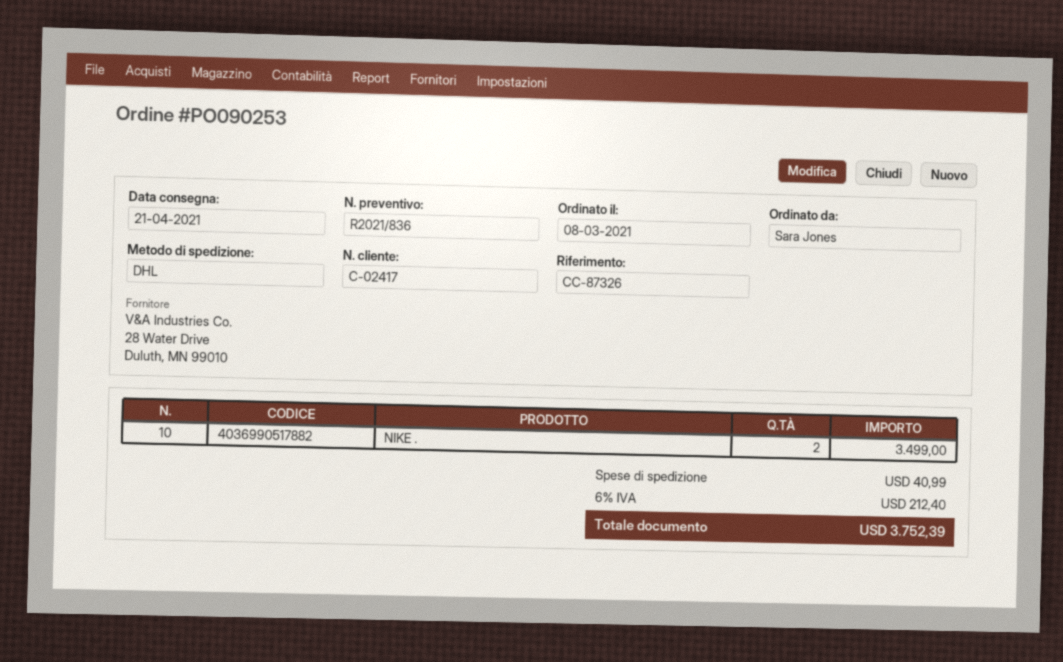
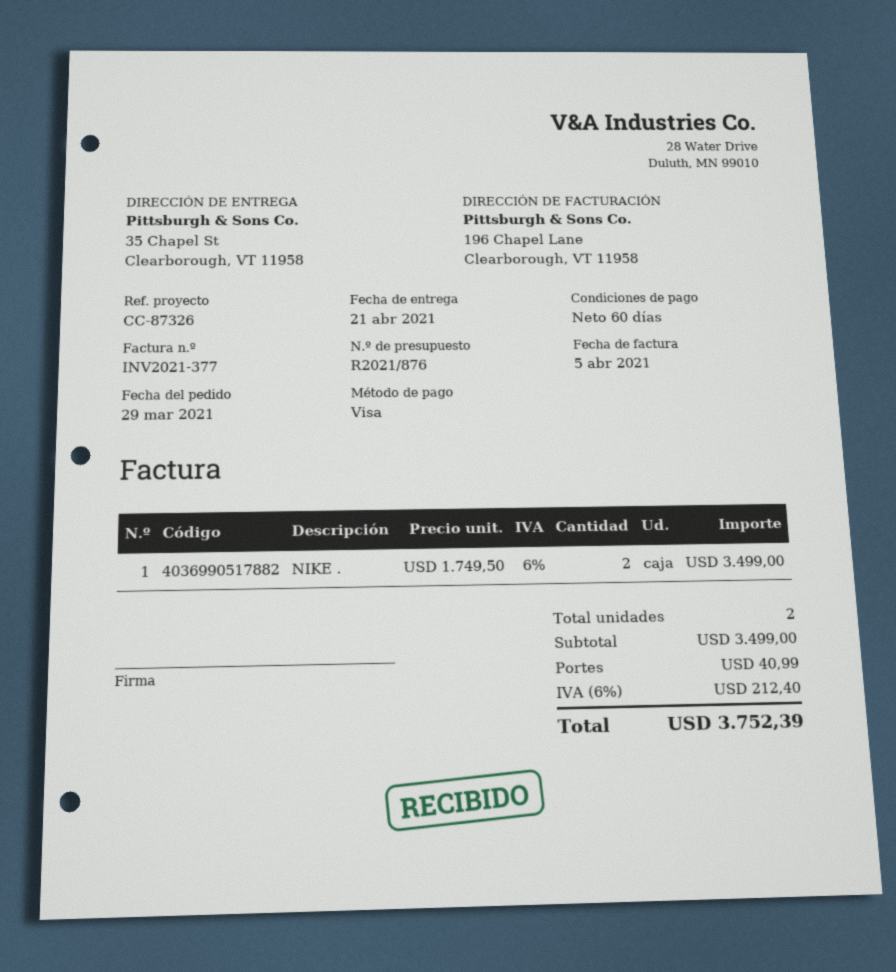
quote number: R2021/836 -> R2021/876
order date: 2021-03-08 -> 2021-03-29

